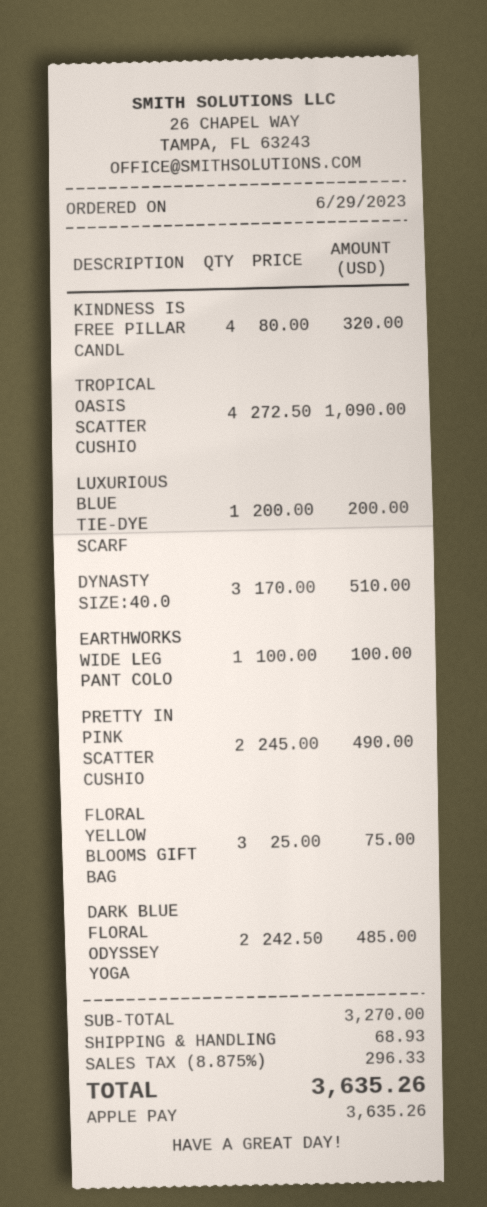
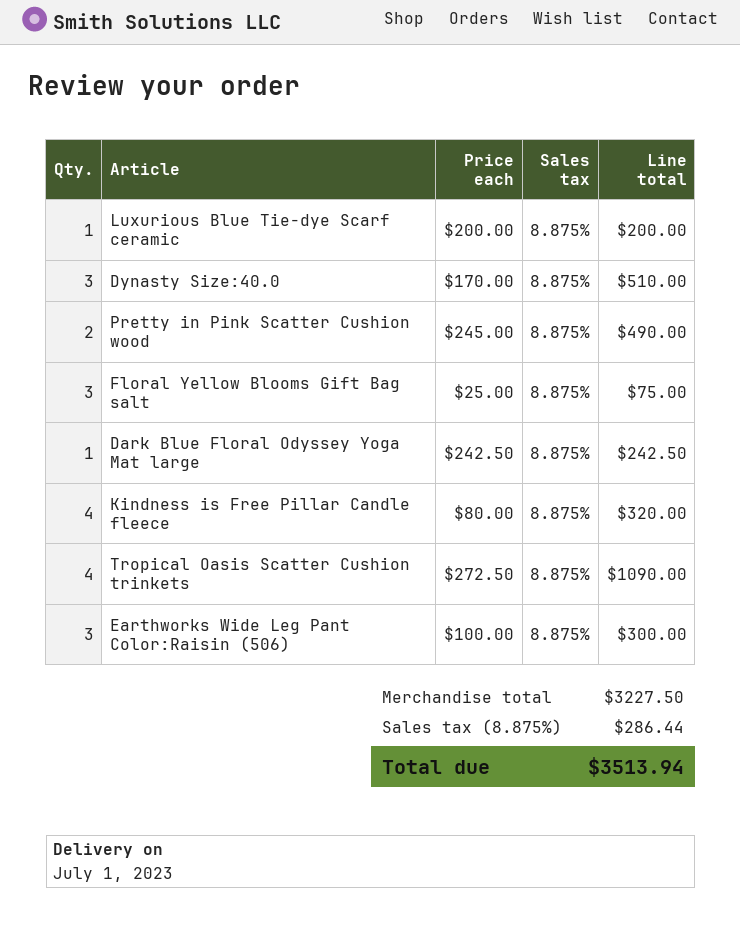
EARTHWORKS WIDE LEG PANT COLO: 1 x 100.00 = 100.00 -> 3 x 100.00 = 300.00
DARK BLUE FLORAL ODYSSEY YOGA: 2 x 242.50 = 485.00 -> 1 x 242.50 = 242.50
subtotal: 3270.00 -> 3227.50
shipping: 68.93 -> none
tax: 8.875% = 296.33 -> 8.875% = 286.44
total: 3635.26 -> 3513.94

